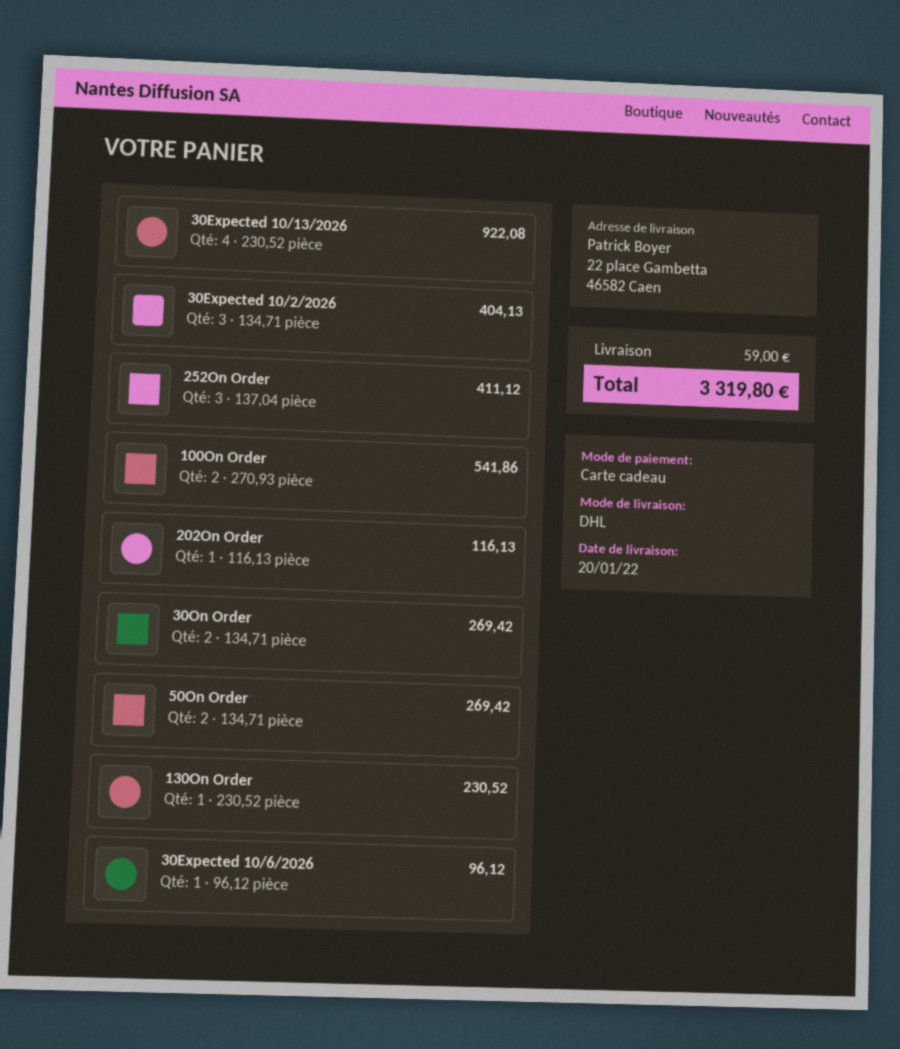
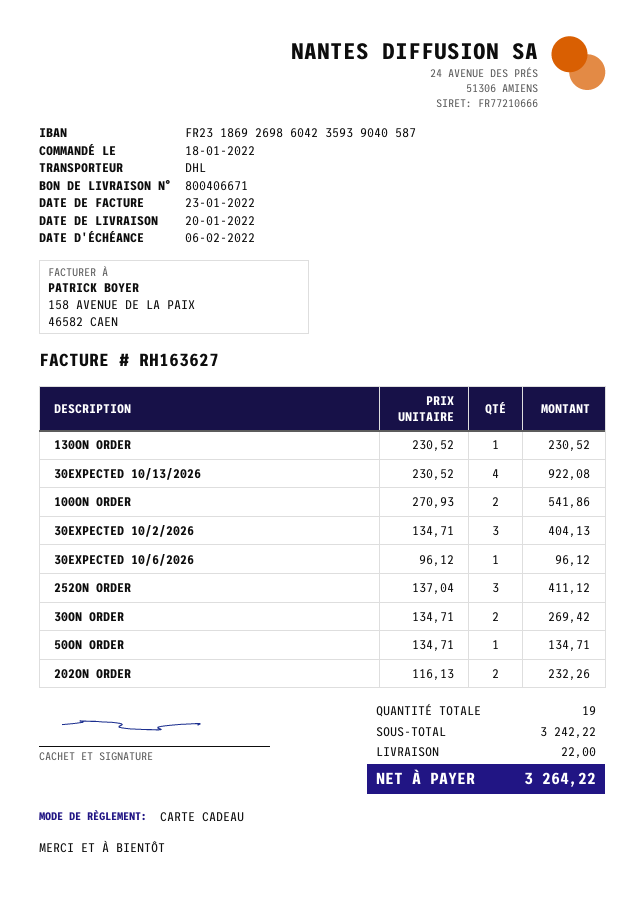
202On Order: 1 x 116.13 = 116.13 -> 2 x 116.13 = 232.26
50On Order: 2 x 134.71 = 269.42 -> 1 x 134.71 = 134.71
shipping: 59.00 -> 22.00
total: 3319.80 -> 3264.22

